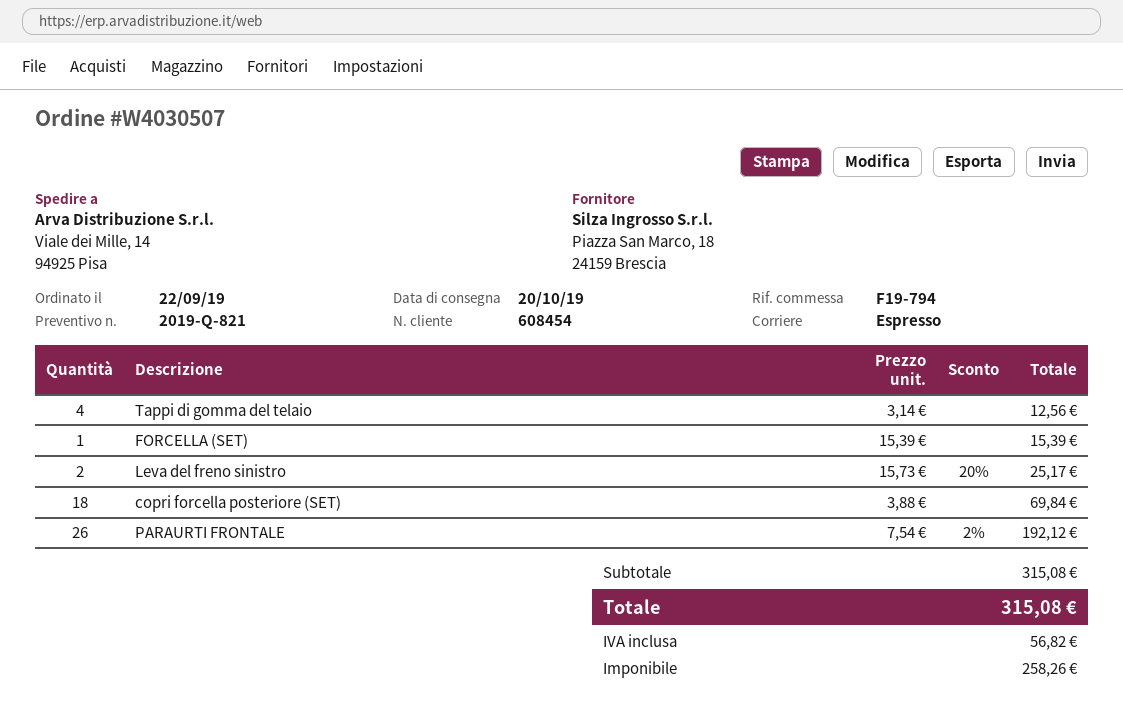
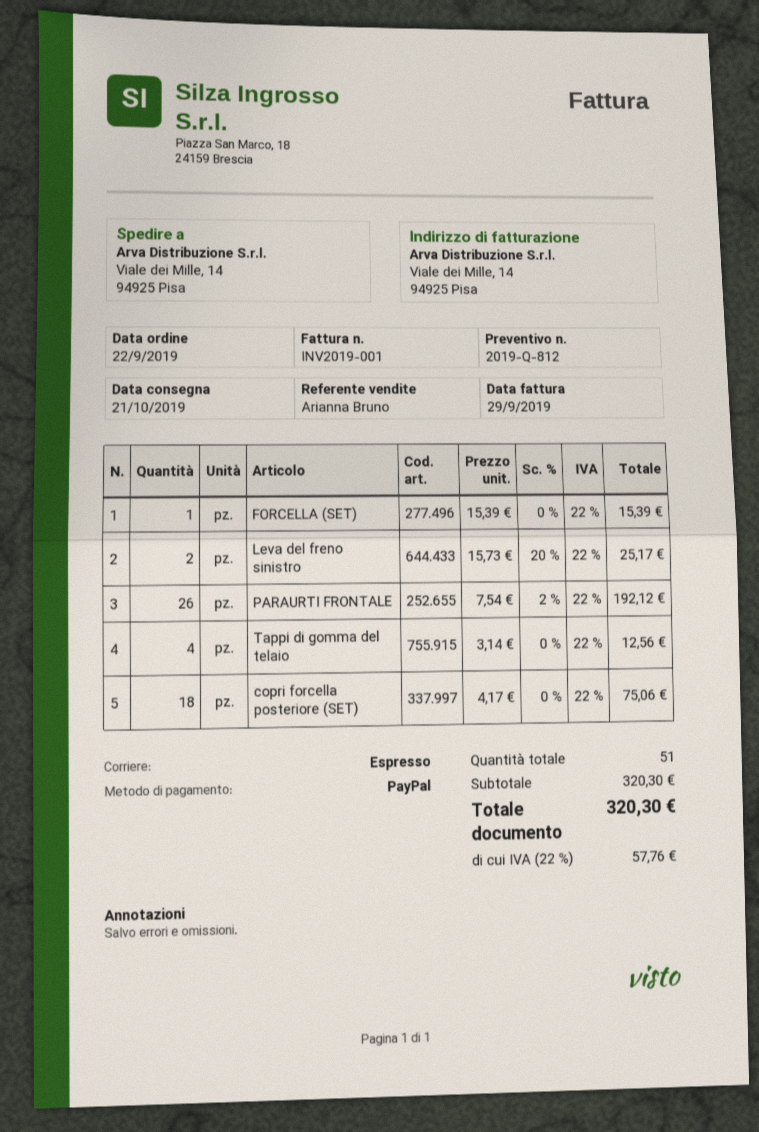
quote number: 2019-Q-821 -> 2019-Q-812
delivery date: 2019-10-20 -> 2019-10-21
copri forcella posteriore (SET): 18 x 3.88 = 69.84 -> 18 x 4.17 = 75.06
subtotal: 315.08 -> 320.30
tax: 56.82 -> 57.76
total: 315.08 -> 320.30

